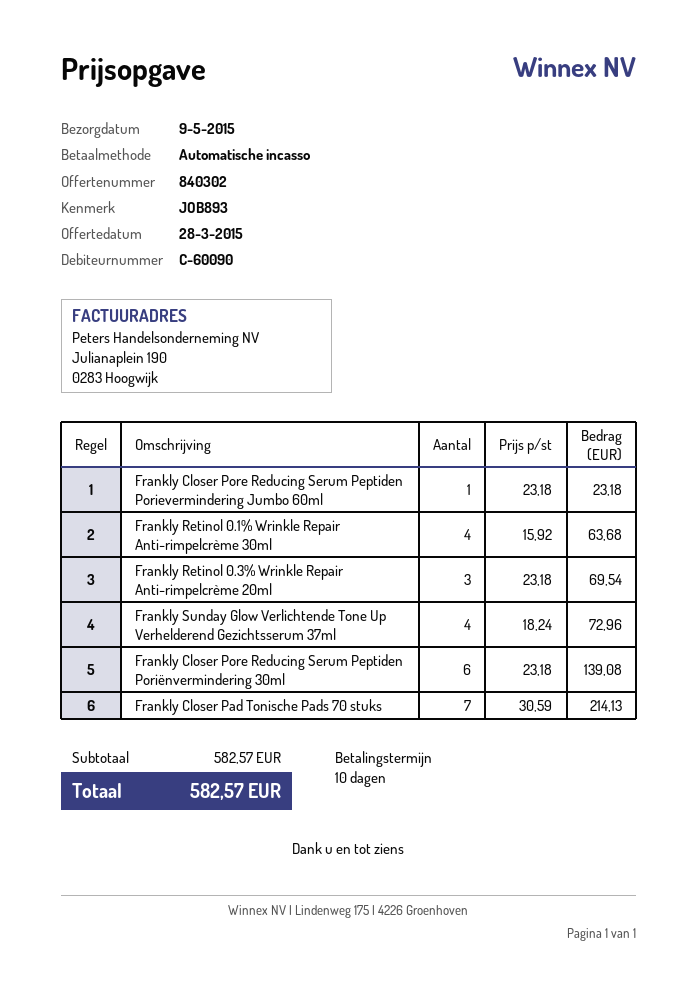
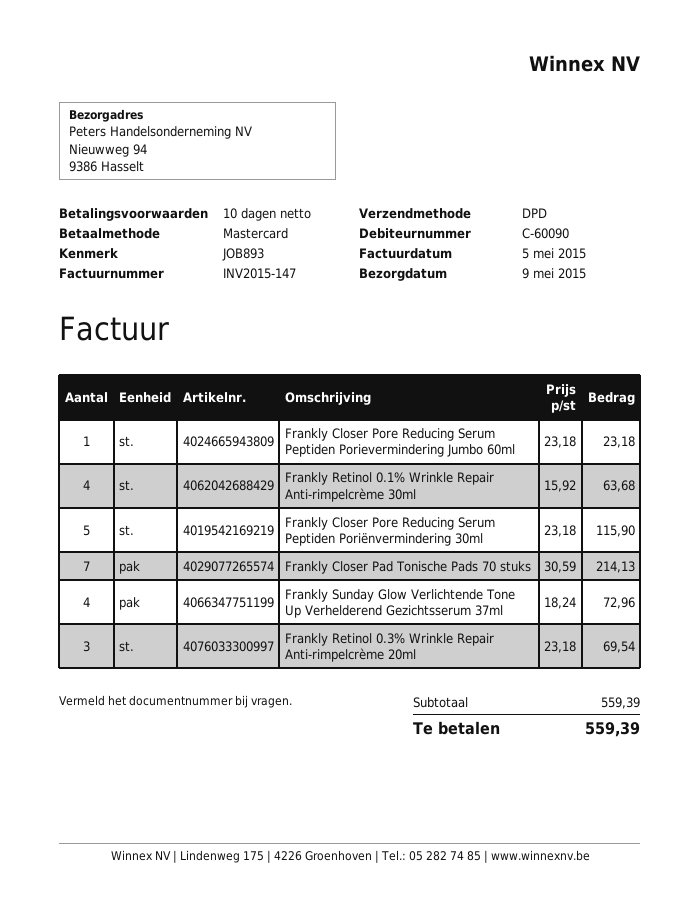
payment method: direct debit -> Mastercard
Frankly Closer Pore Reducing Serum Peptiden Poriënvermindering 30ml: 6 x 23.18 = 139.08 -> 5 x 23.18 = 115.90
subtotal: 582.57 -> 559.39
total: 582.57 -> 559.39

